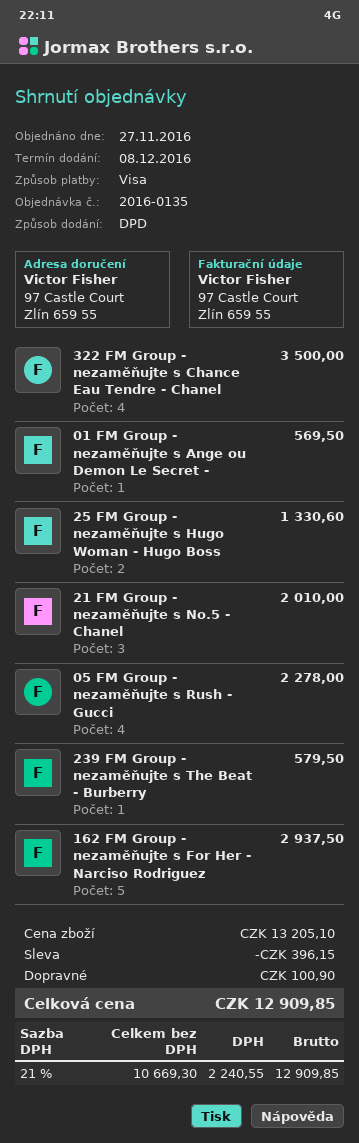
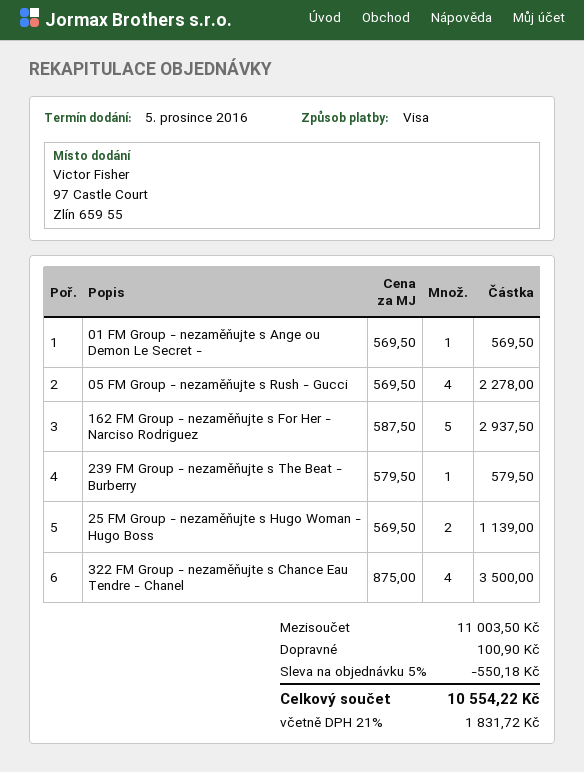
delivery date: 2016-12-08 -> 2016-12-05
25 FM Group - nezaměňujte s Hugo Woman - Hugo Boss: 2 for 1330.60 -> 2 for 1139.00
21 FM Group - nezaměňujte s No.5 - Chanel: 3 for 2010.00 -> none
subtotal: 13205.10 -> 11003.50
discount: 396.15 -> 550.18
tax: 21% = 2240.55 -> 21% = 1831.72
total: 12909.85 -> 10554.22

